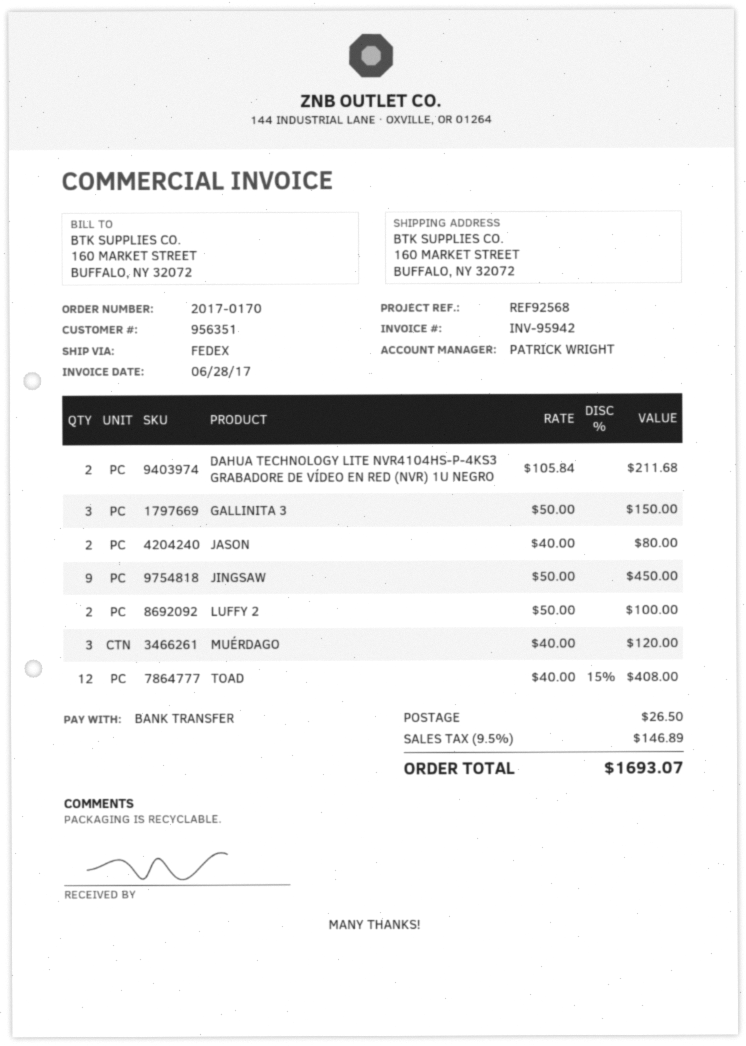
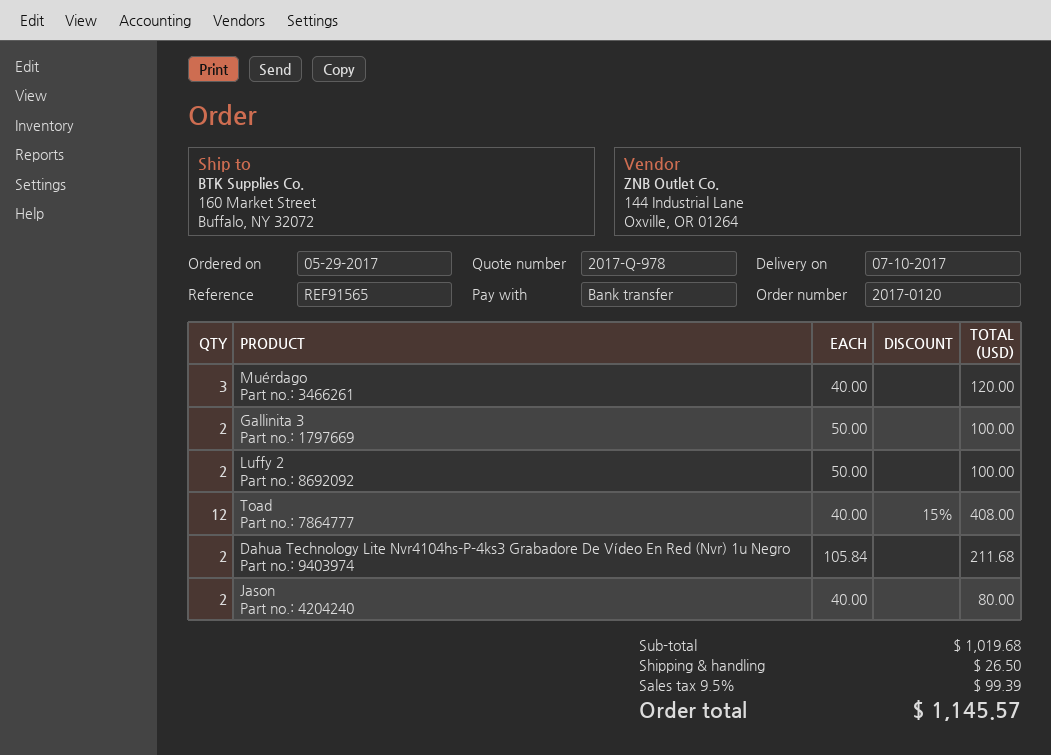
order number: 2017-0170 -> 2017-0120
reference: REF92568 -> REF91565
GALLINITA 3: 3 x 50.00 = 150.00 -> 2 x 50.00 = 100.00
JINGSAW: 9 x 50.00 = 450.00 -> none
tax: 9.5% = 146.89 -> 9.5% = 99.39
total: 1693.07 -> 1145.57

